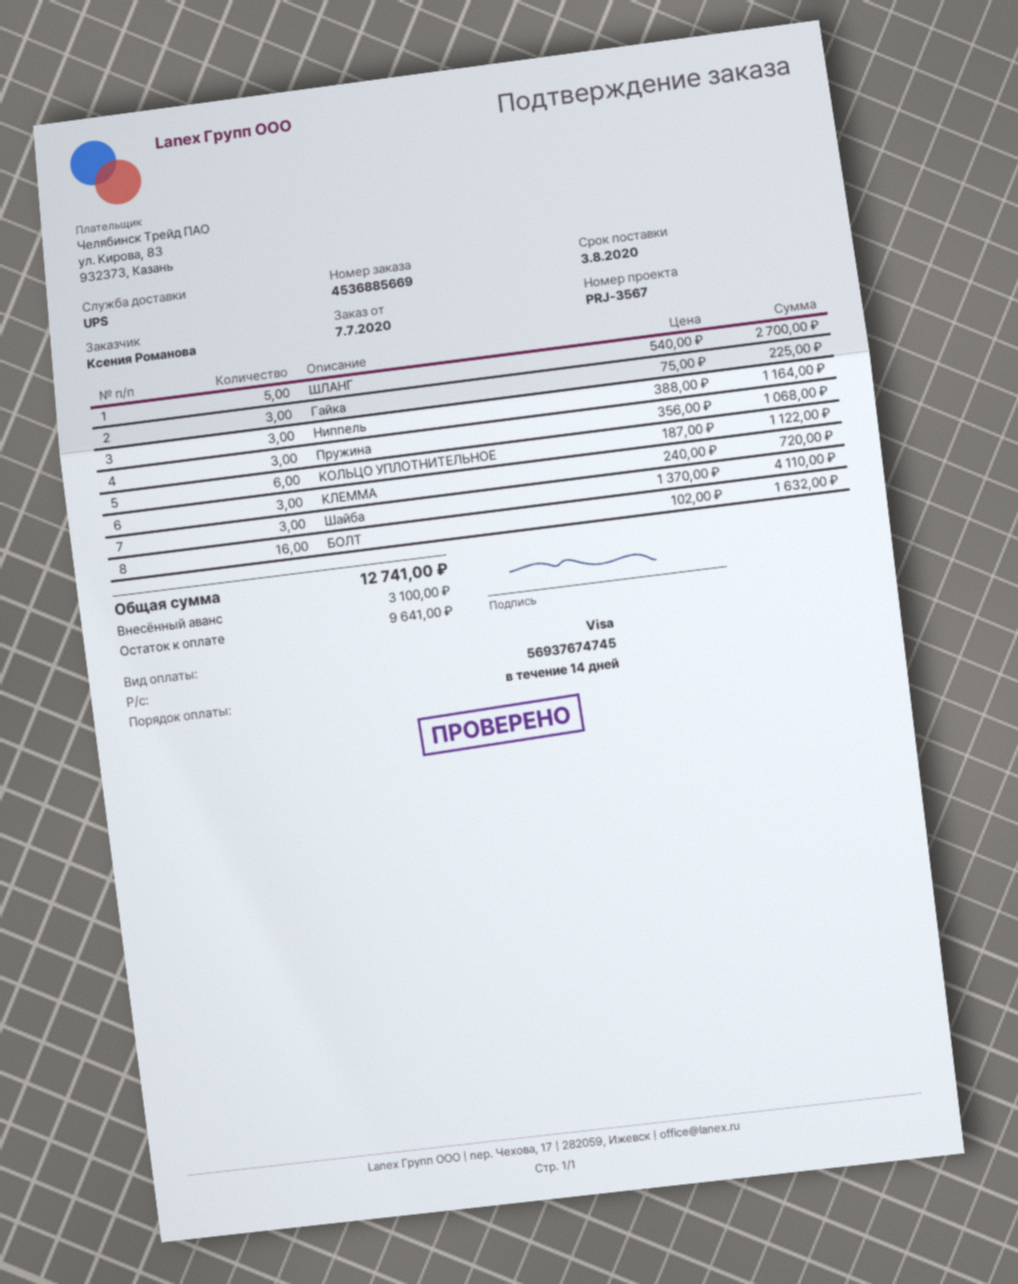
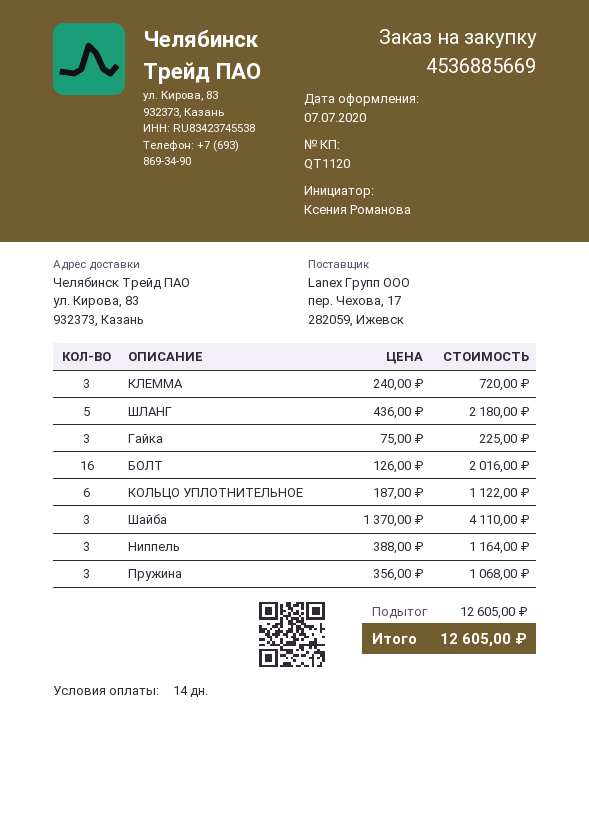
ШЛАНГ: 5 x 540.00 = 2700.00 -> 5 x 436.00 = 2180.00
БОЛТ: 16 x 102.00 = 1632.00 -> 16 x 126.00 = 2016.00
total: 12741.00 -> 12605.00

